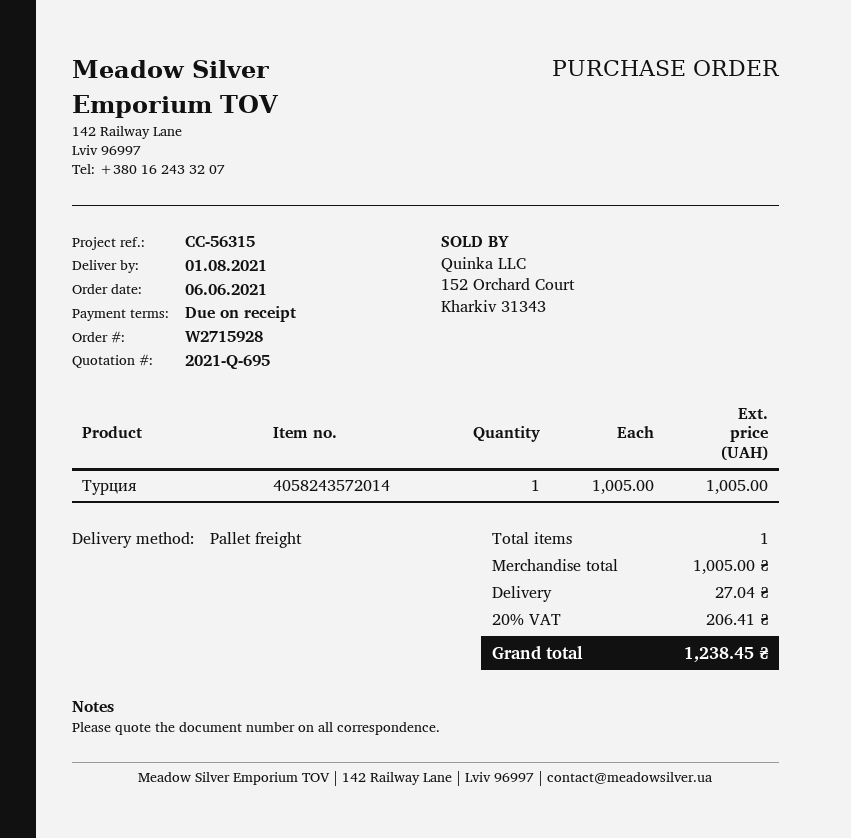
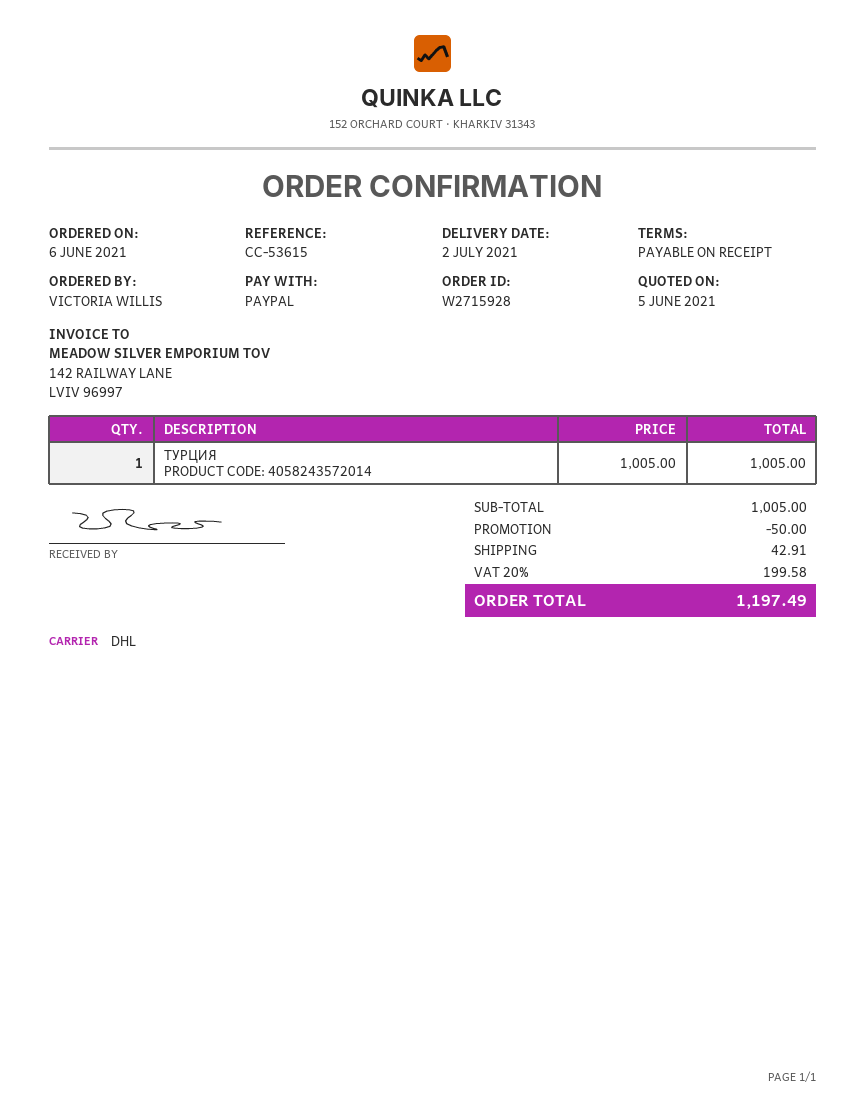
delivery date: 2021-08-01 -> 2021-07-02
reference: CC-56315 -> CC-53615
shipping method: pallet freight -> DHL
discount: none -> 50.00
shipping: 27.04 -> 42.91
tax: 20% = 206.41 -> 20% = 199.58
total: 1238.45 -> 1197.49

